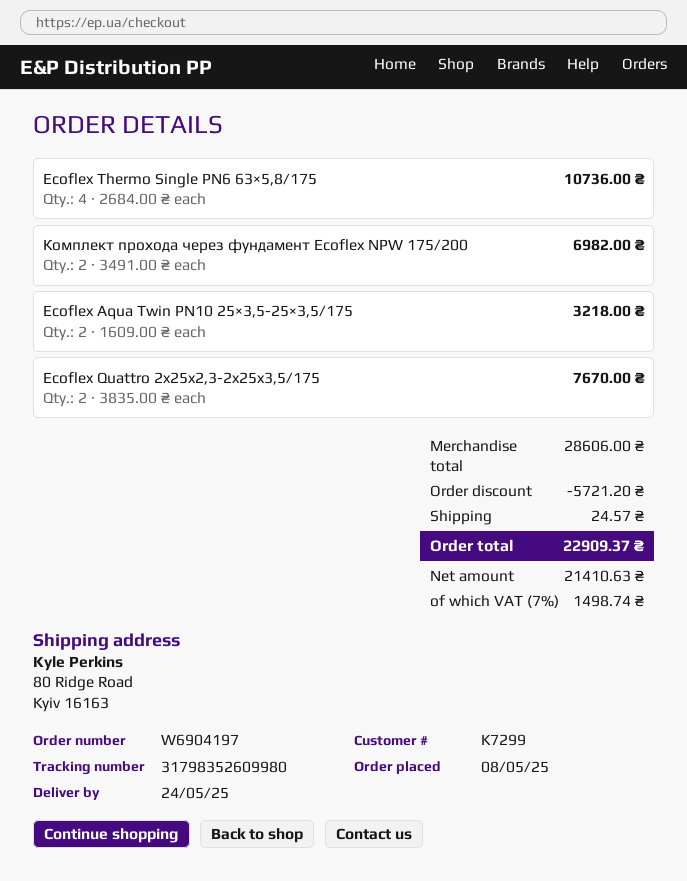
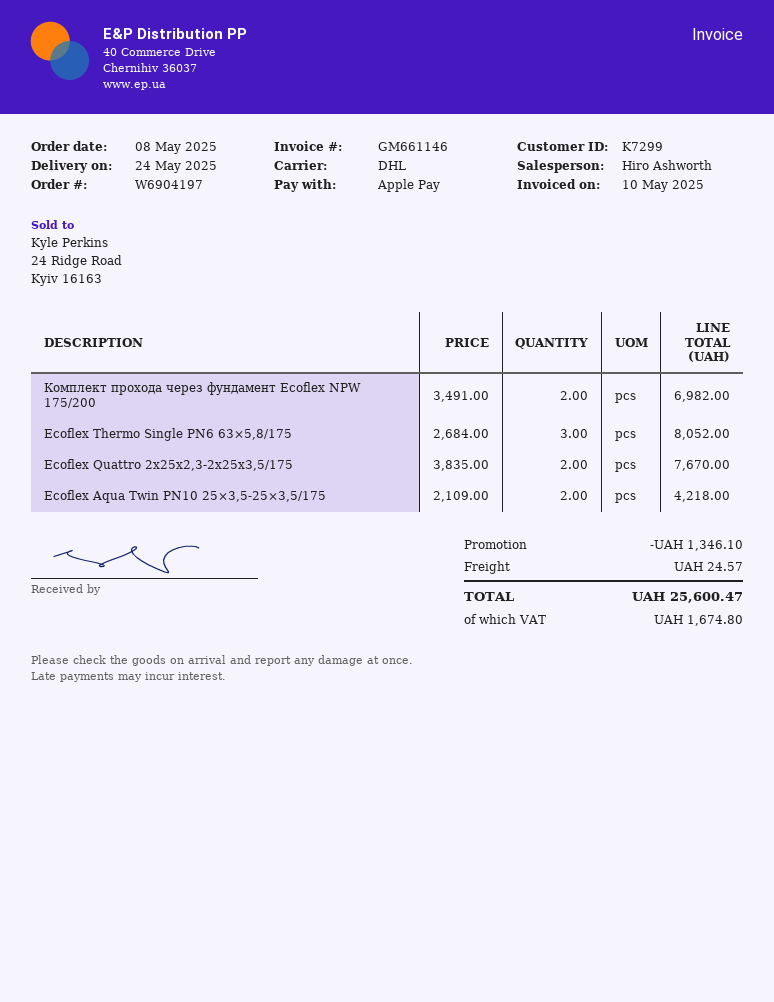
Ecoflex Thermo Single PN6 63×5,8/175: 4 x 2684.00 = 10736.00 -> 3 x 2684.00 = 8052.00
Ecoflex Aqua Twin PN10 25×3,5-25×3,5/175: 2 x 1609.00 = 3218.00 -> 2 x 2109.00 = 4218.00
discount: 5721.20 -> 1346.10
tax: 1498.74 -> 1674.80
total: 22909.37 -> 25600.47

